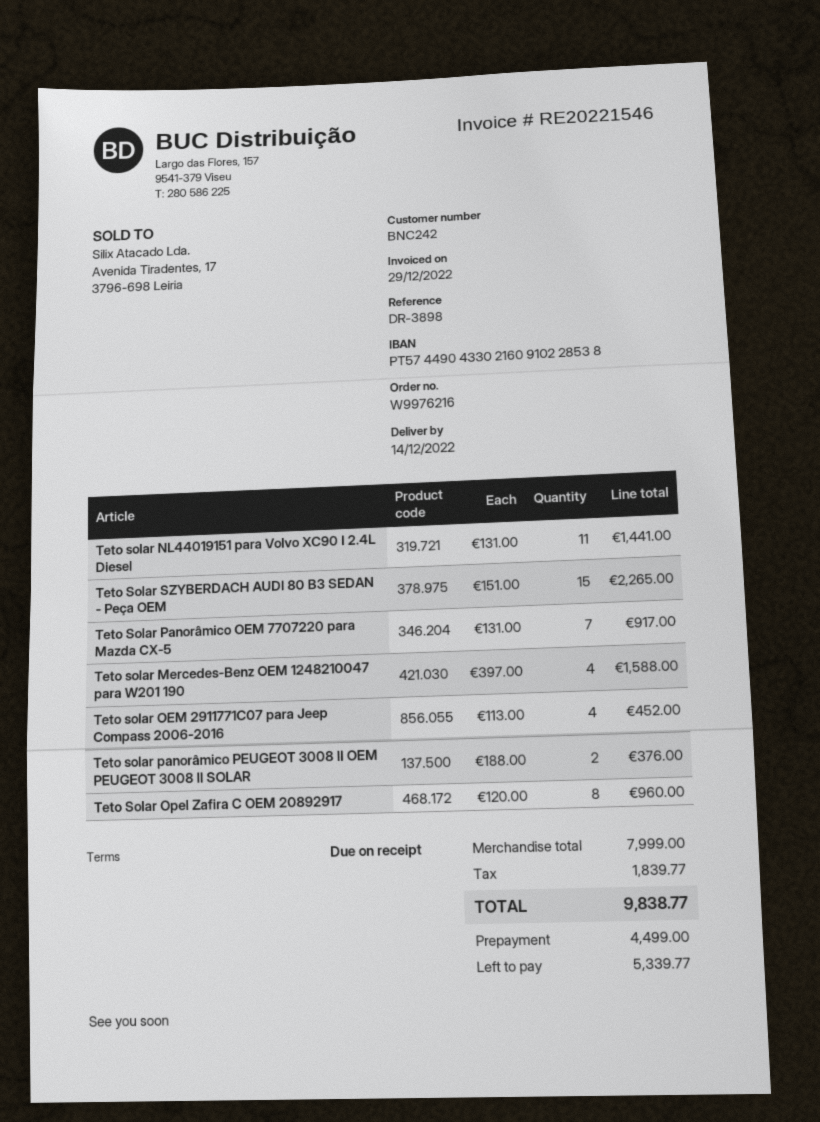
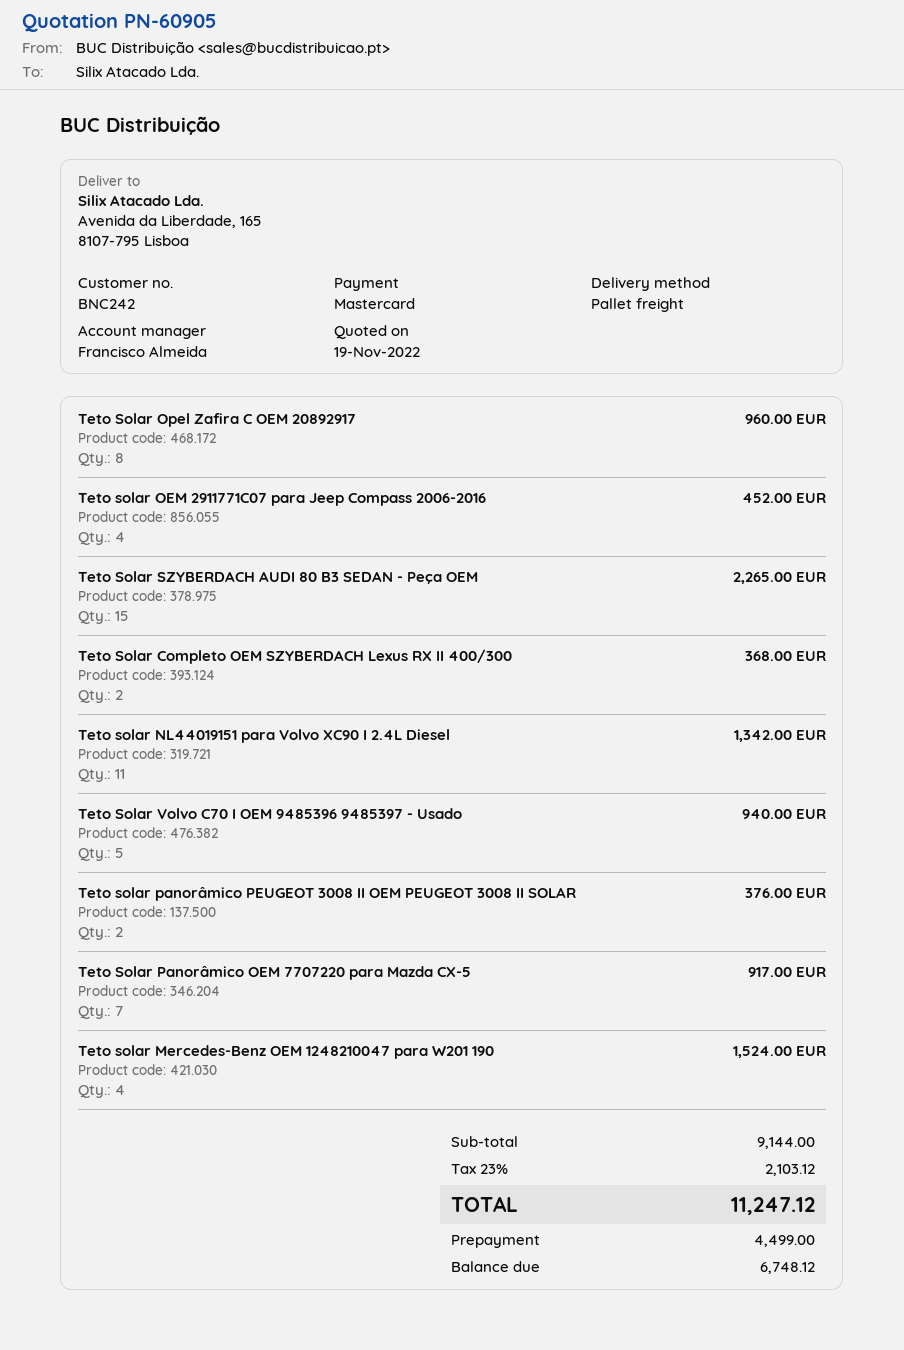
Teto solar NL44019151 para Volvo XC90 I 2.4L Diesel: 11 for 1441.00 -> 11 for 1342.00
Teto solar Mercedes-Benz OEM 1248210047 para W201 190: 4 for 1588.00 -> 4 for 1524.00
Teto Solar Completo OEM SZYBERDACH Lexus RX II 400/300: none -> 2 for 368.00
Teto Solar Volvo C70 I OEM 9485396 9485397 - Usado: none -> 5 for 940.00
subtotal: 7999.00 -> 9144.00
tax: 1839.77 -> 2103.12
total: 9838.77 -> 11247.12
balance: 5339.77 -> 6748.12

